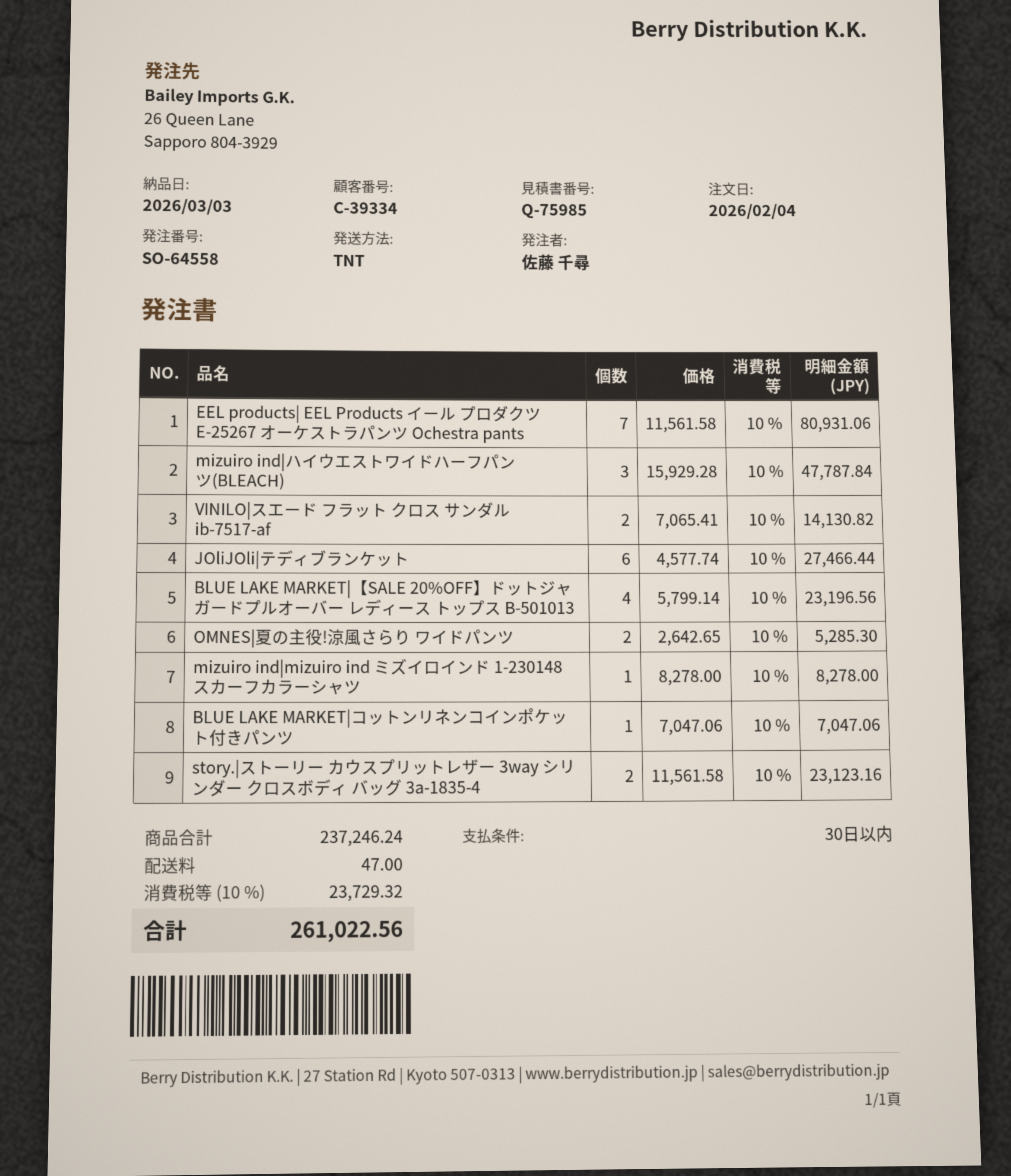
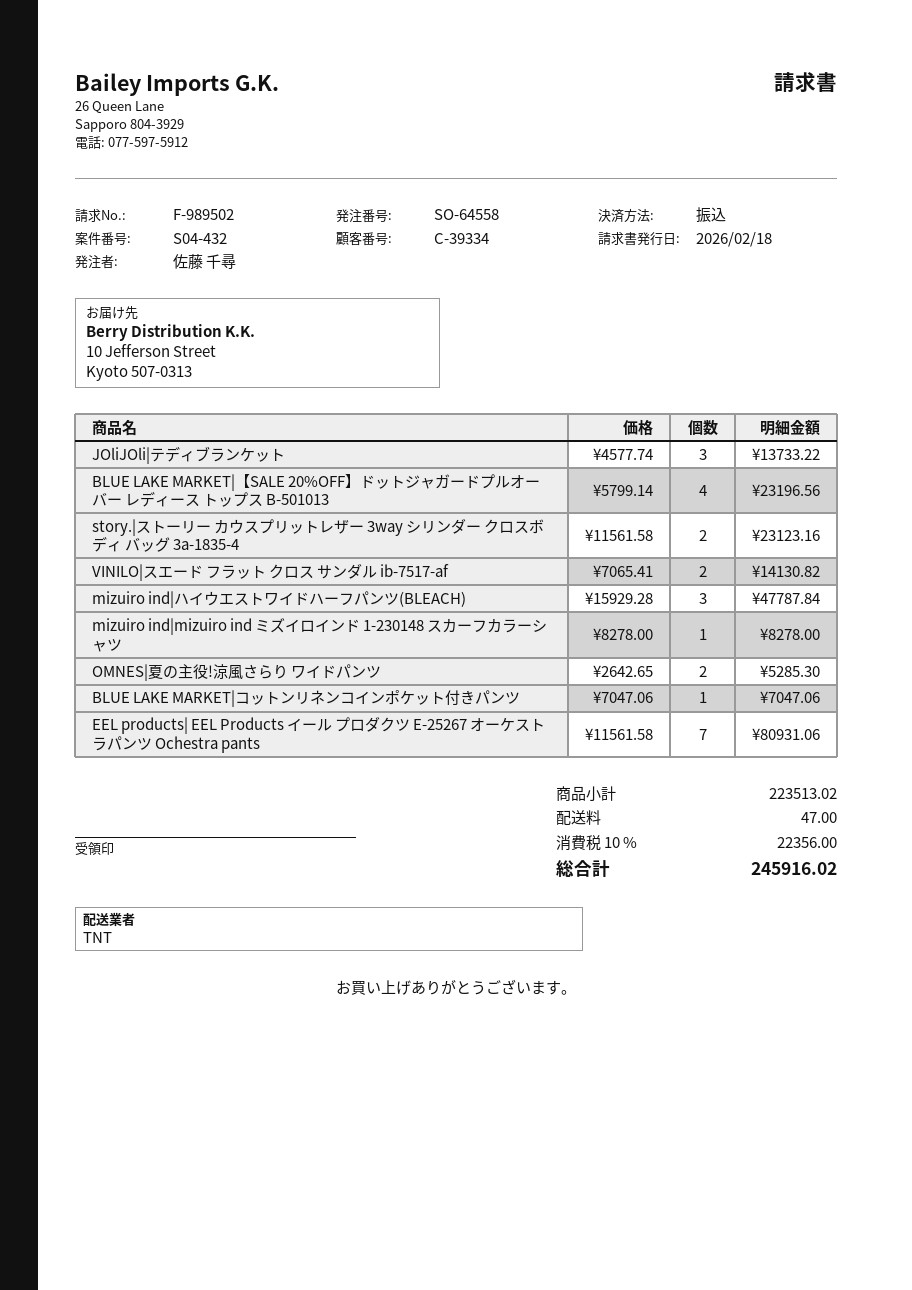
JOliJOli|テディブランケット: 6 x 4577.74 = 27466.44 -> 3 x 4577.74 = 13733.22
subtotal: 237246.24 -> 223513.02
tax: 10% = 23729.32 -> 10% = 22356.00
total: 261022.56 -> 245916.02

